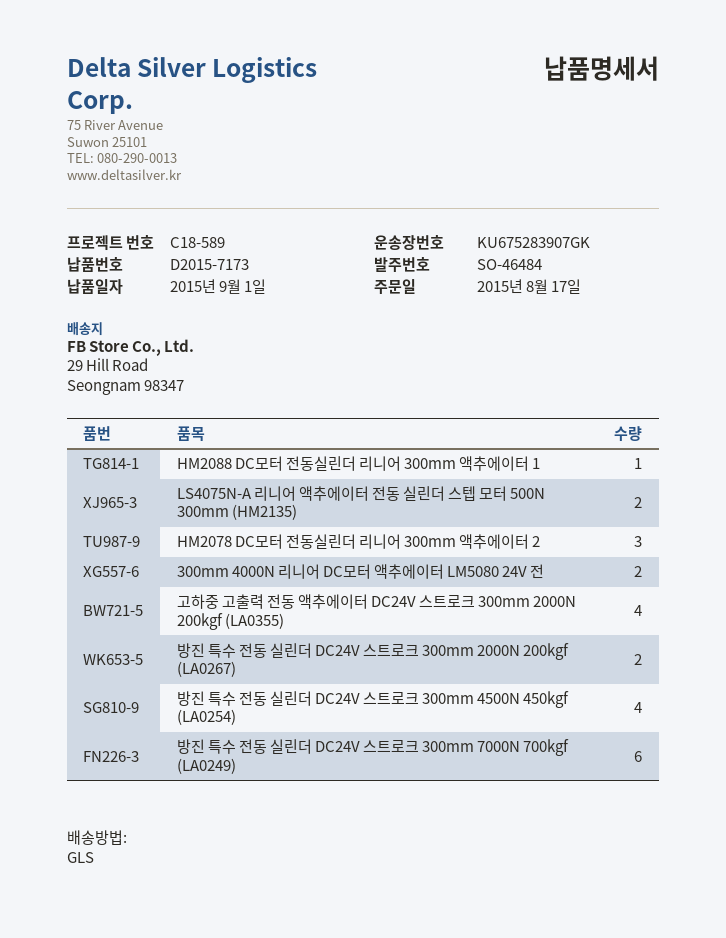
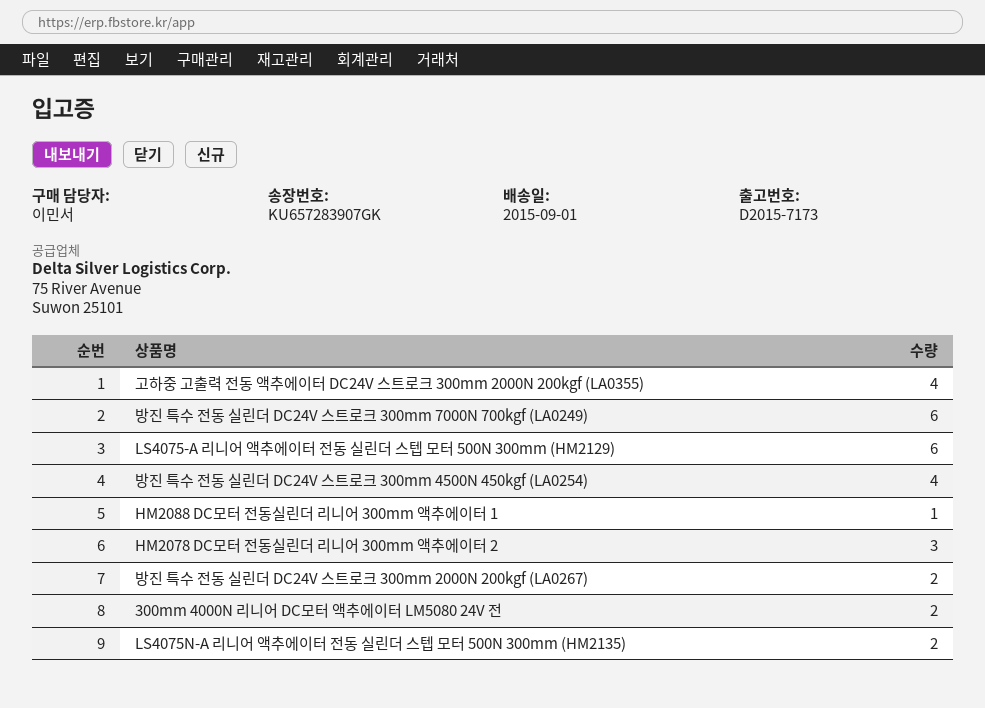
tracking number: KU675283907GK -> KU657283907GK
LS4075-A 리니어 액추에이터 전동 실린더 스텝 모터 500N 300mm (HM2129): none -> 6

